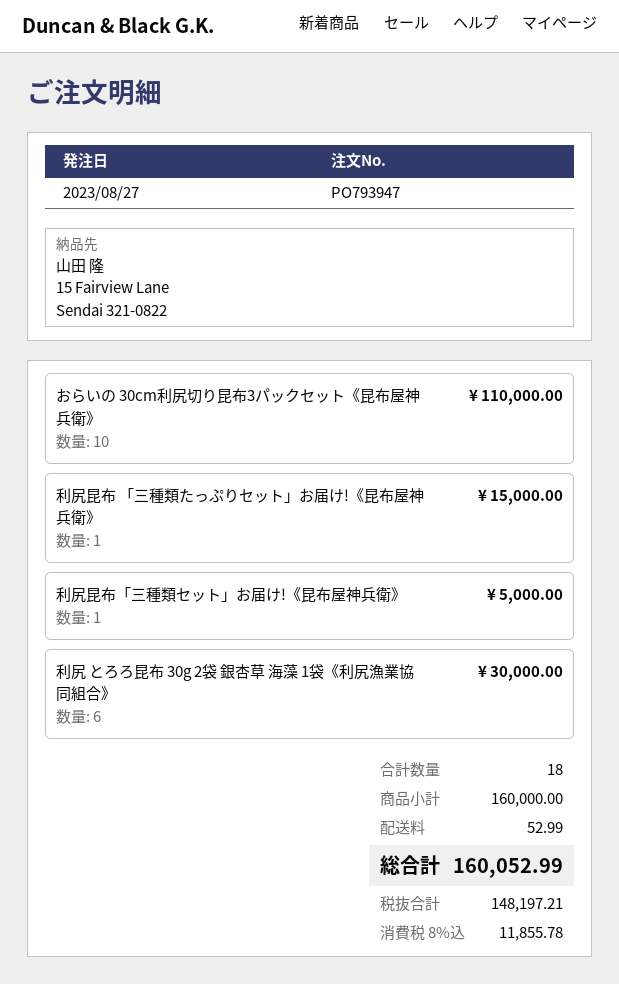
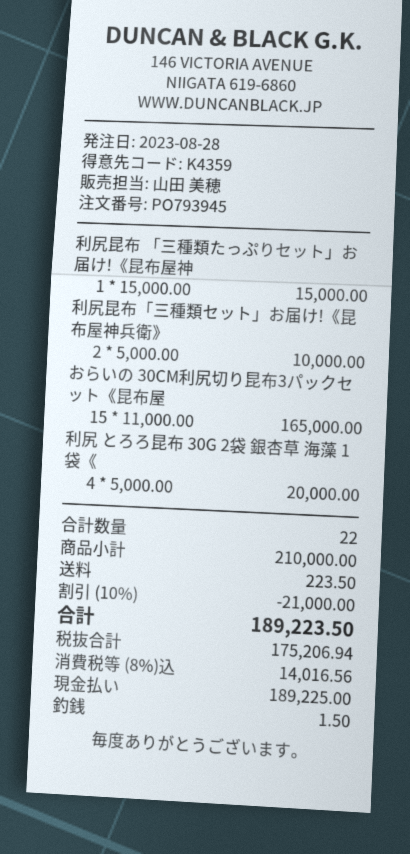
order number: PO793947 -> PO793945
order date: 2023-08-27 -> 2023-08-28
おらいの 30cm利尻切り昆布3パックセット《昆布屋神兵衛》: 10 for 110000.00 -> 15 for 165000.00
利尻昆布「三種類セット」お届け!《昆布屋神兵衛》: 1 for 5000.00 -> 2 for 10000.00
利尻 とろろ昆布 30g 2袋 銀杏草 海藻 1袋《利尻漁業協同組合》: 6 for 30000.00 -> 4 for 20000.00
total quantity: 18 -> 22
subtotal: 160000.00 -> 210000.00
discount: none -> 10% = 21000.00
shipping: 52.99 -> 223.50
net: 148197.21 -> 175206.94
tax: 8% = 11855.78 -> 8% = 14016.56
total: 160052.99 -> 189223.50

